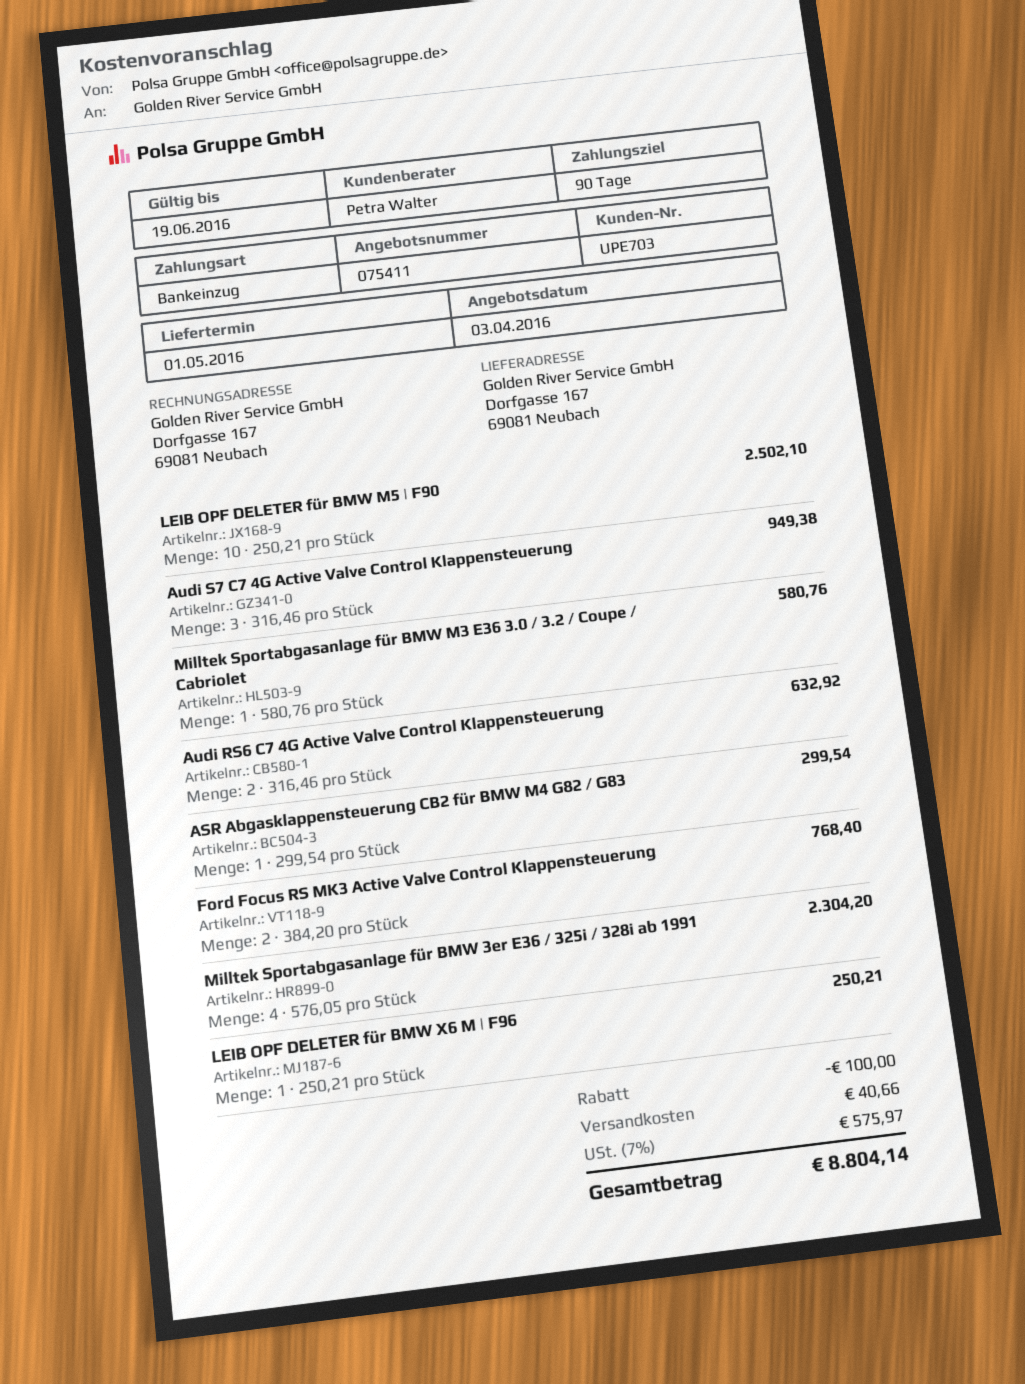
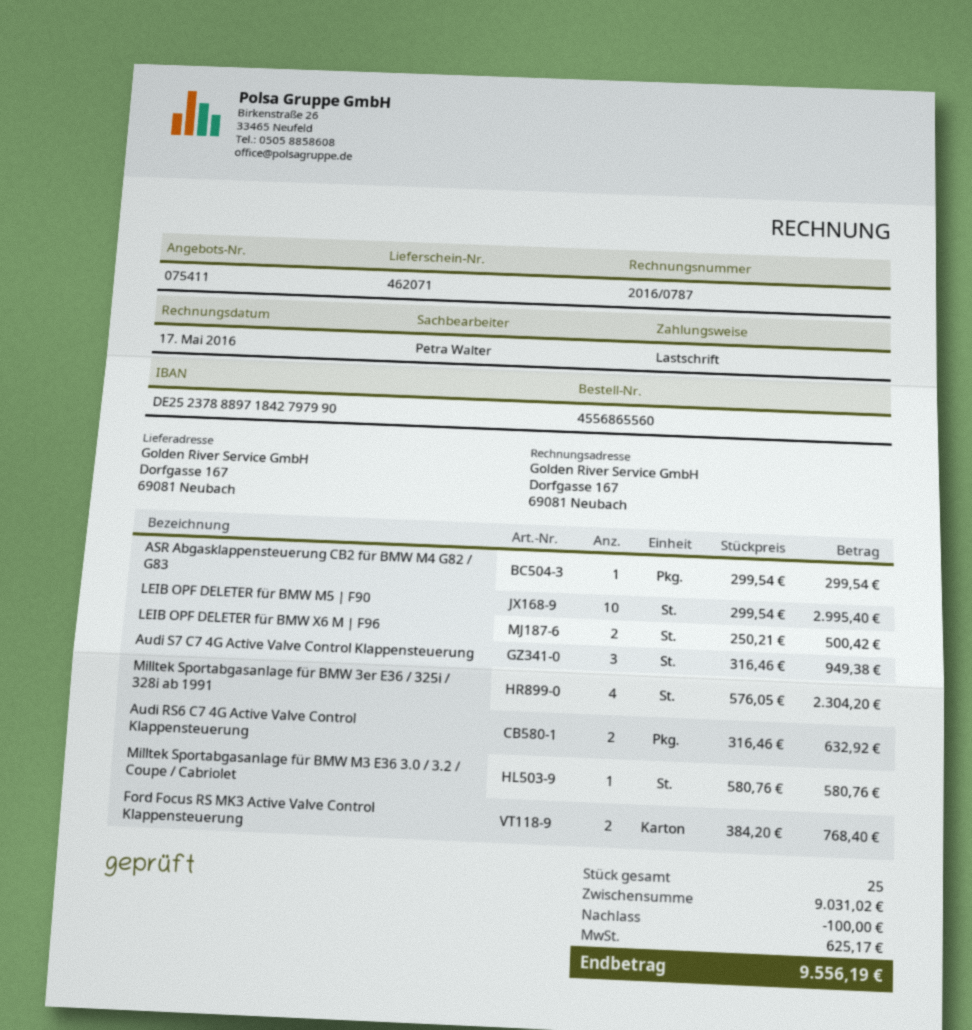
LEIB OPF DELETER für BMW M5 | F90: 10 x 250.21 = 2502.10 -> 10 x 299.54 = 2995.40
LEIB OPF DELETER für BMW X6 M | F96: 1 x 250.21 = 250.21 -> 2 x 250.21 = 500.42
shipping: 40.66 -> none
tax: 575.97 -> 625.17
total: 8804.14 -> 9556.19

